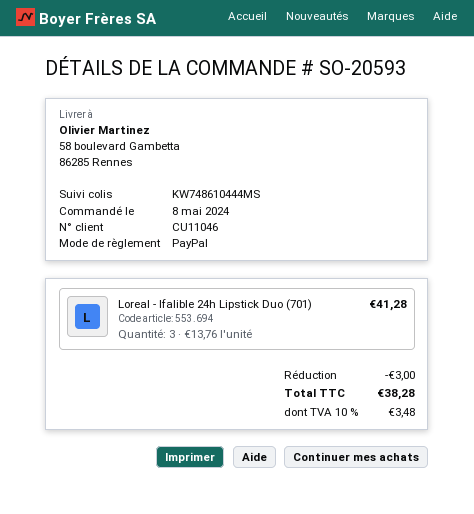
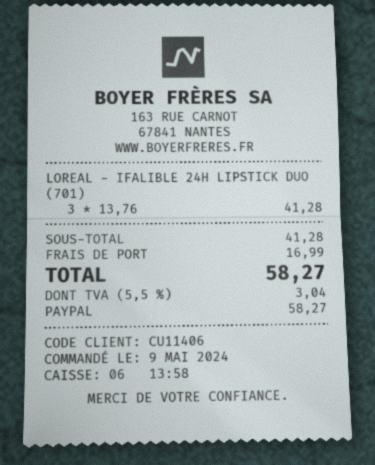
order date: 2024-05-08 -> 2024-05-09
customer number: CU11046 -> CU11406
discount: 3.00 -> none
shipping: none -> 16.99
tax: 10% = 3.48 -> 5.5% = 3.04
total: 38.28 -> 58.27

